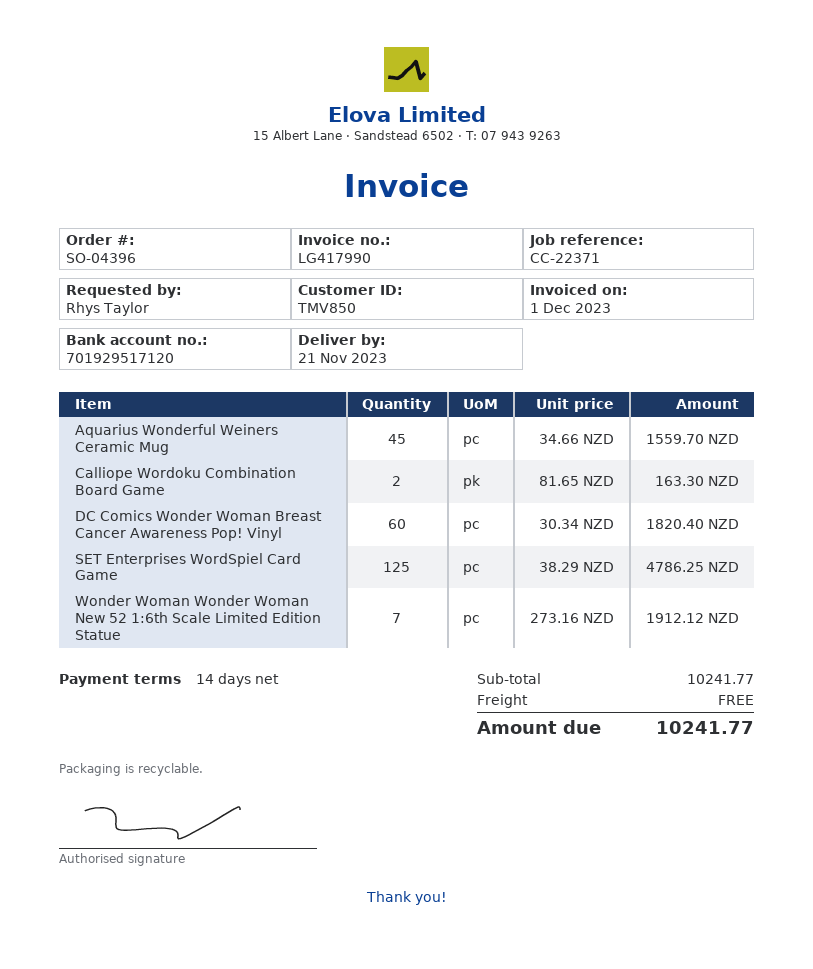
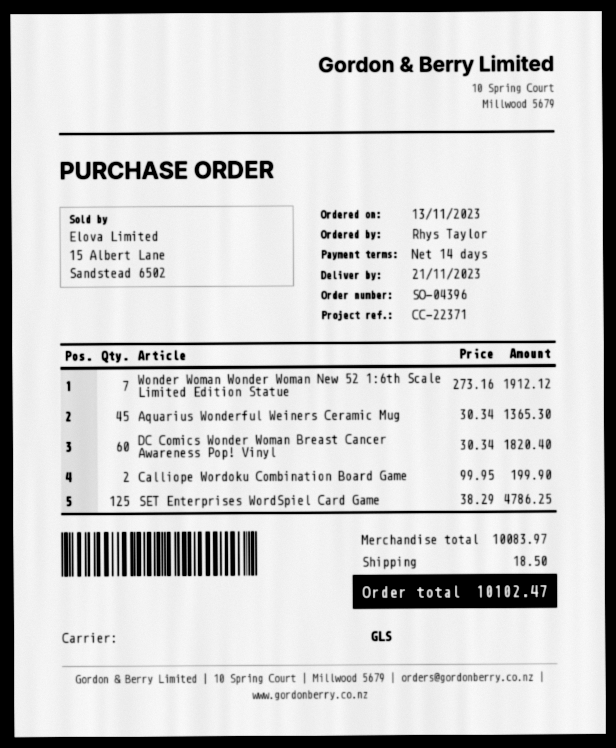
Aquarius Wonderful Weiners Ceramic Mug: 45 x 34.66 = 1559.70 -> 45 x 30.34 = 1365.30
Calliope Wordoku Combination Board Game: 2 x 81.65 = 163.30 -> 2 x 99.95 = 199.90
subtotal: 10241.77 -> 10083.97
shipping: 0.00 -> 18.50
total: 10241.77 -> 10102.47

